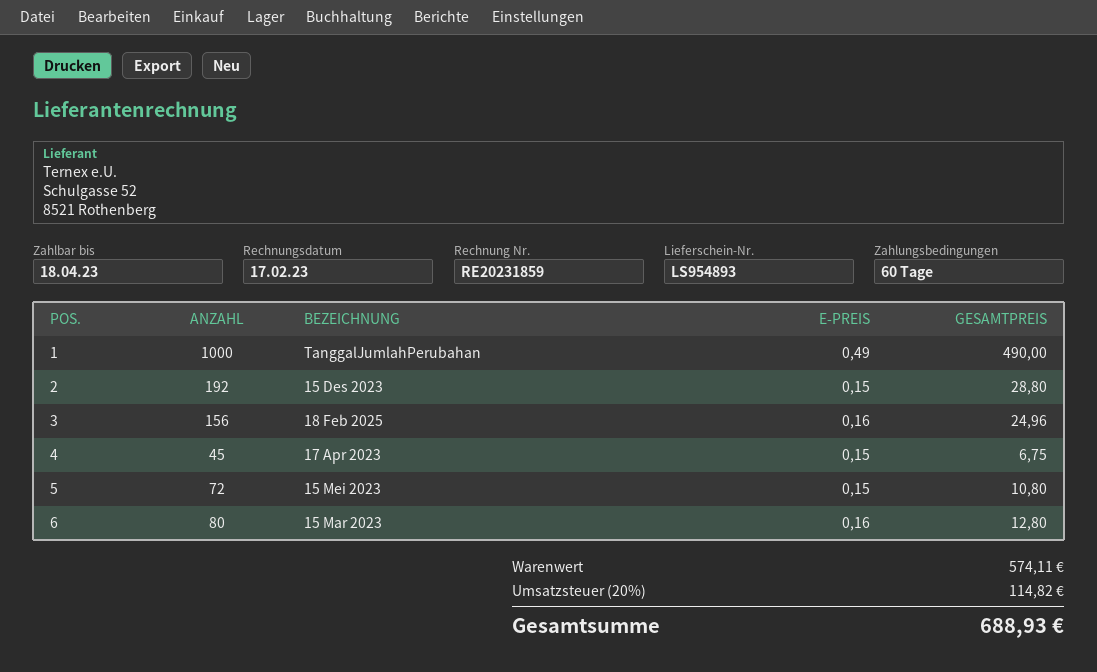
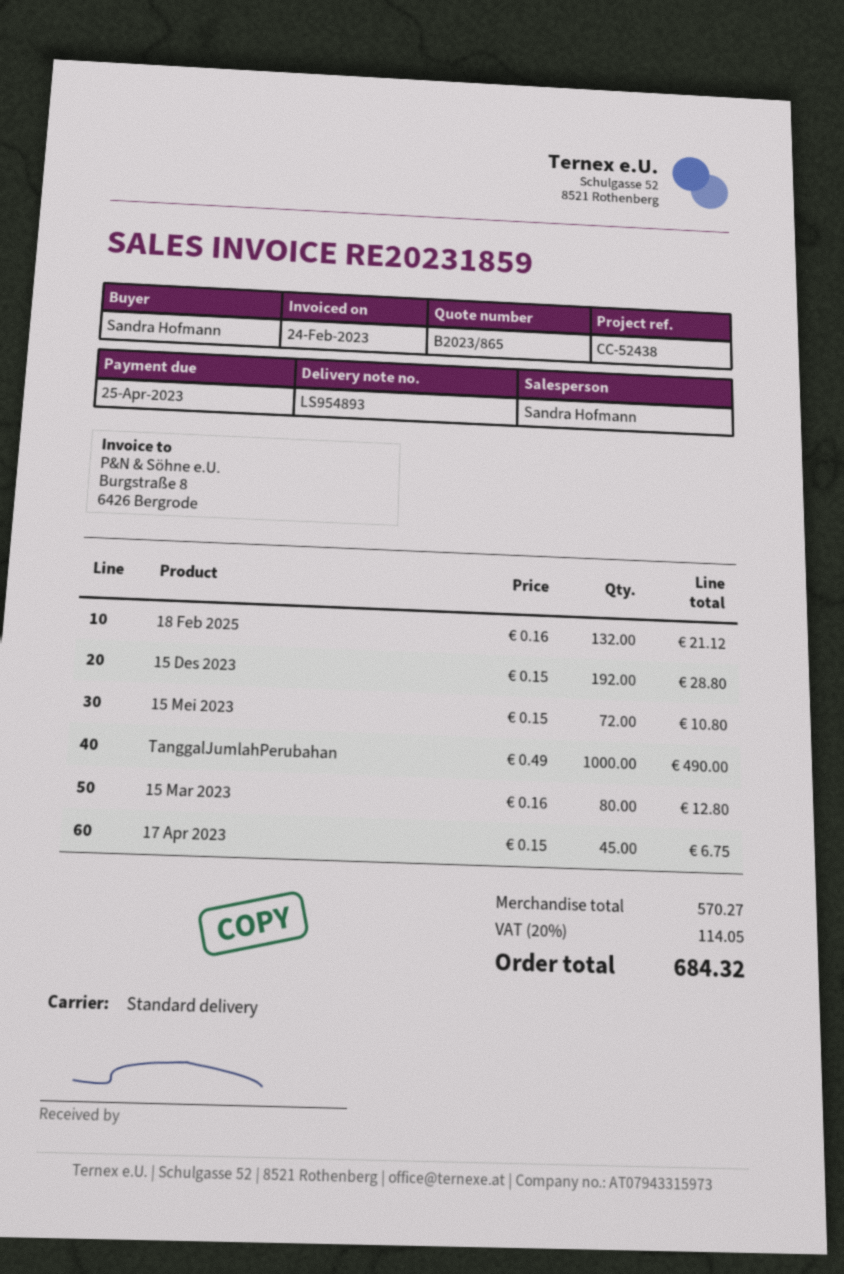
invoice date: 2023-02-17 -> 2023-02-24
due date: 2023-04-18 -> 2023-04-25
18 Feb 2025: 156 x 0.16 = 24.96 -> 132 x 0.16 = 21.12
subtotal: 574.11 -> 570.27
tax: 20% = 114.82 -> 20% = 114.05
total: 688.93 -> 684.32

